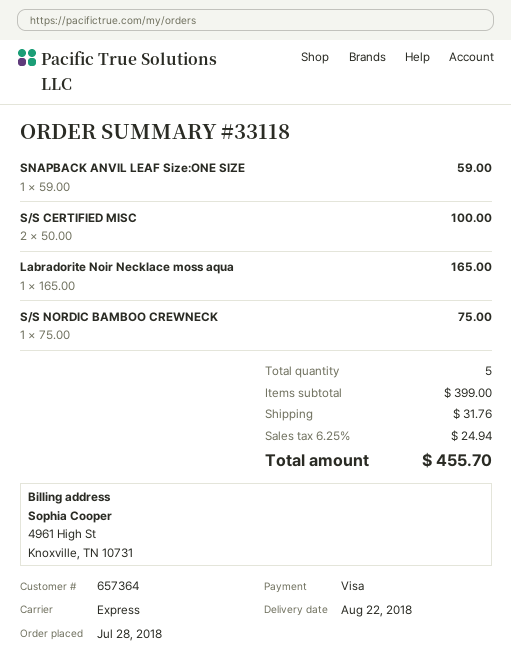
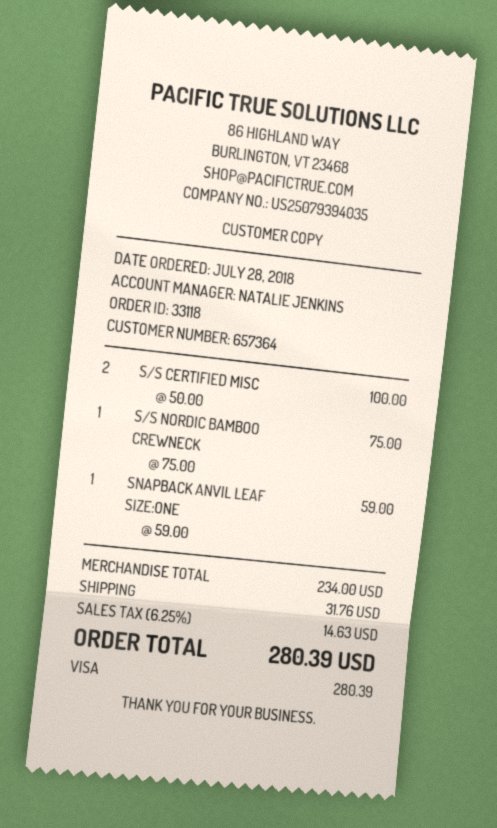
Labradorite Noir Necklace moss aqua: 1 x 165.00 = 165.00 -> none
subtotal: 399.00 -> 234.00
tax: 6.25% = 24.94 -> 6.25% = 14.63
total: 455.70 -> 280.39

